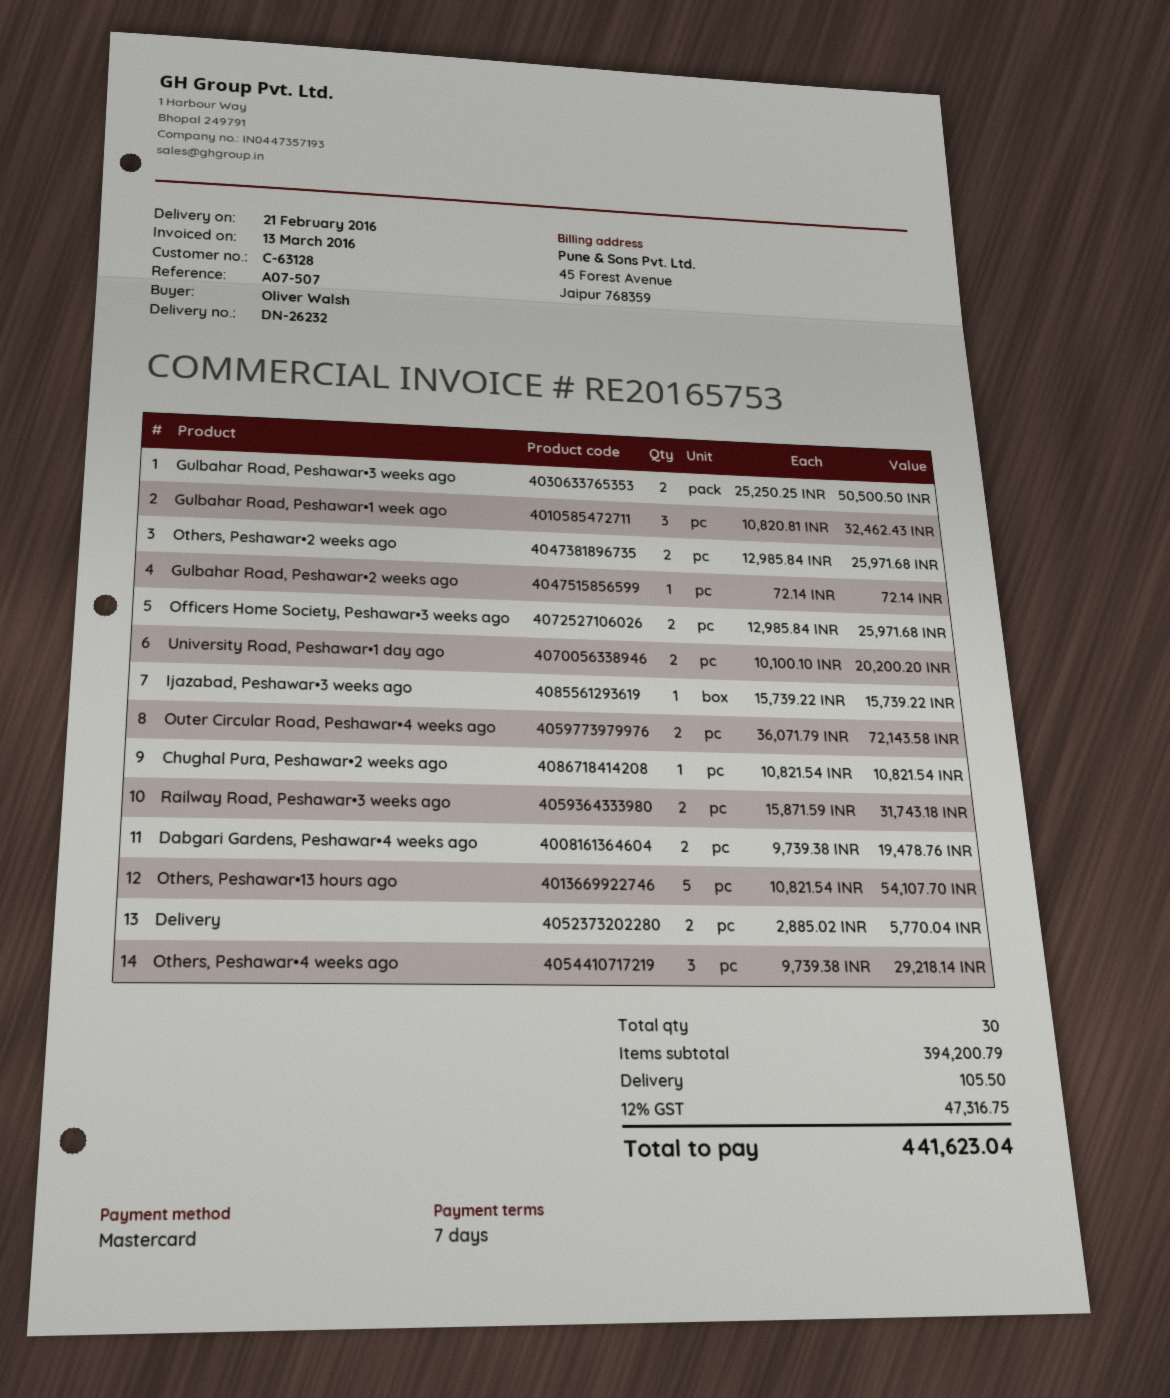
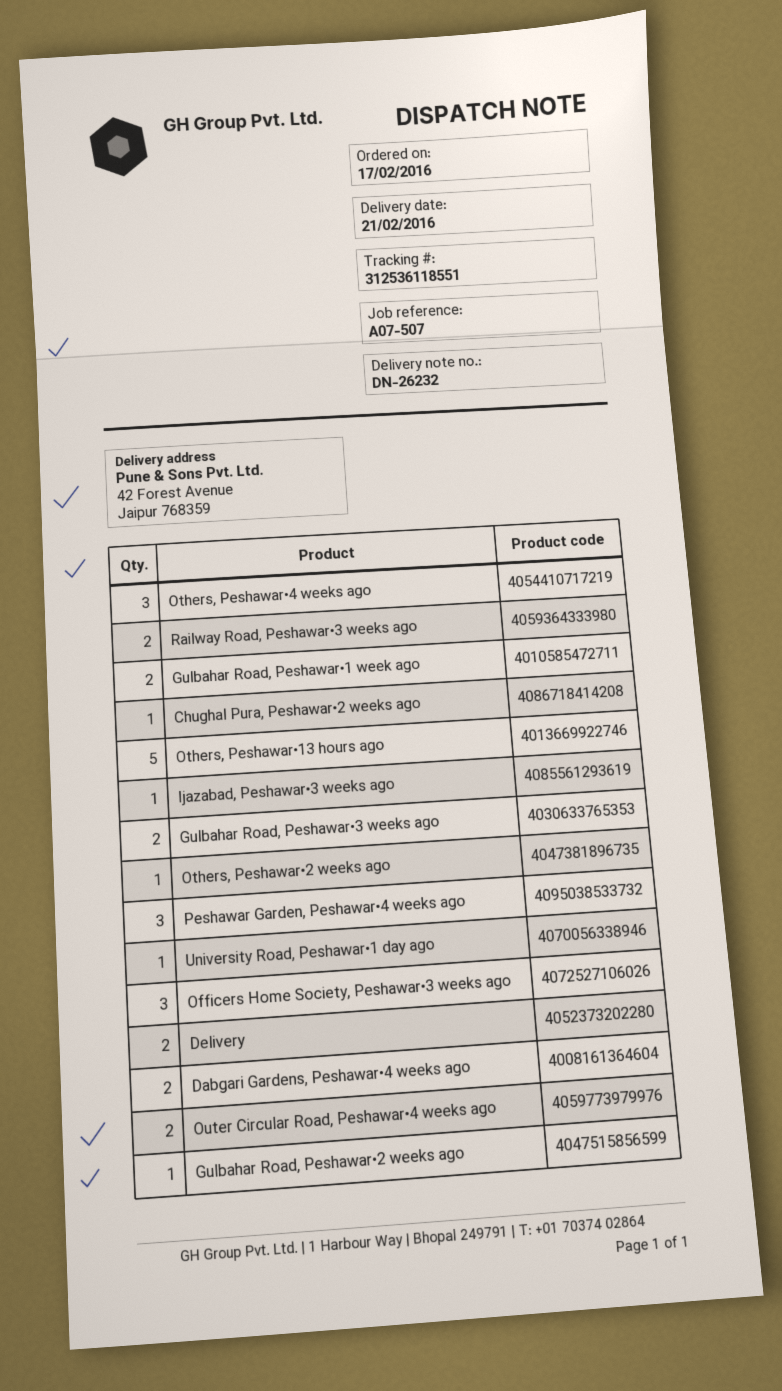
Gulbahar Road, Peshawar•1 week ago: 3 -> 2
Others, Peshawar•2 weeks ago: 2 -> 1
Officers Home Society, Peshawar•3 weeks ago: 2 -> 3
University Road, Peshawar•1 day ago: 2 -> 1
Peshawar Garden, Peshawar•4 weeks ago: none -> 3

